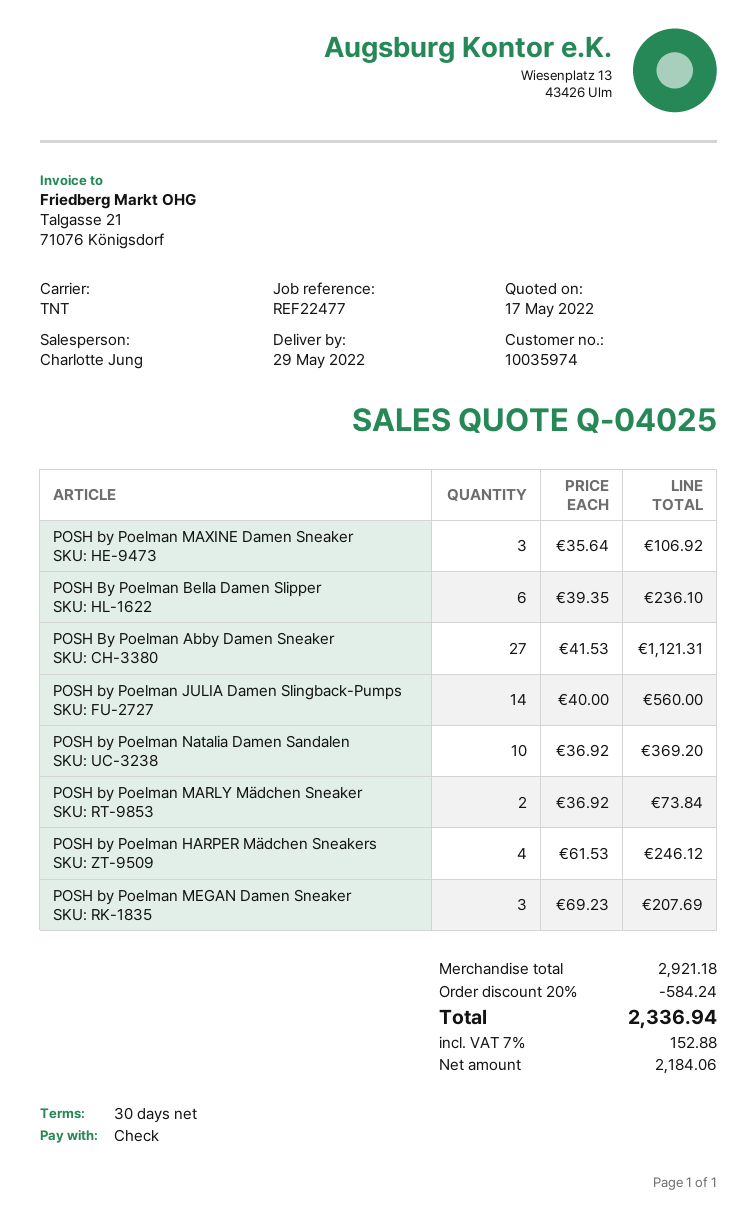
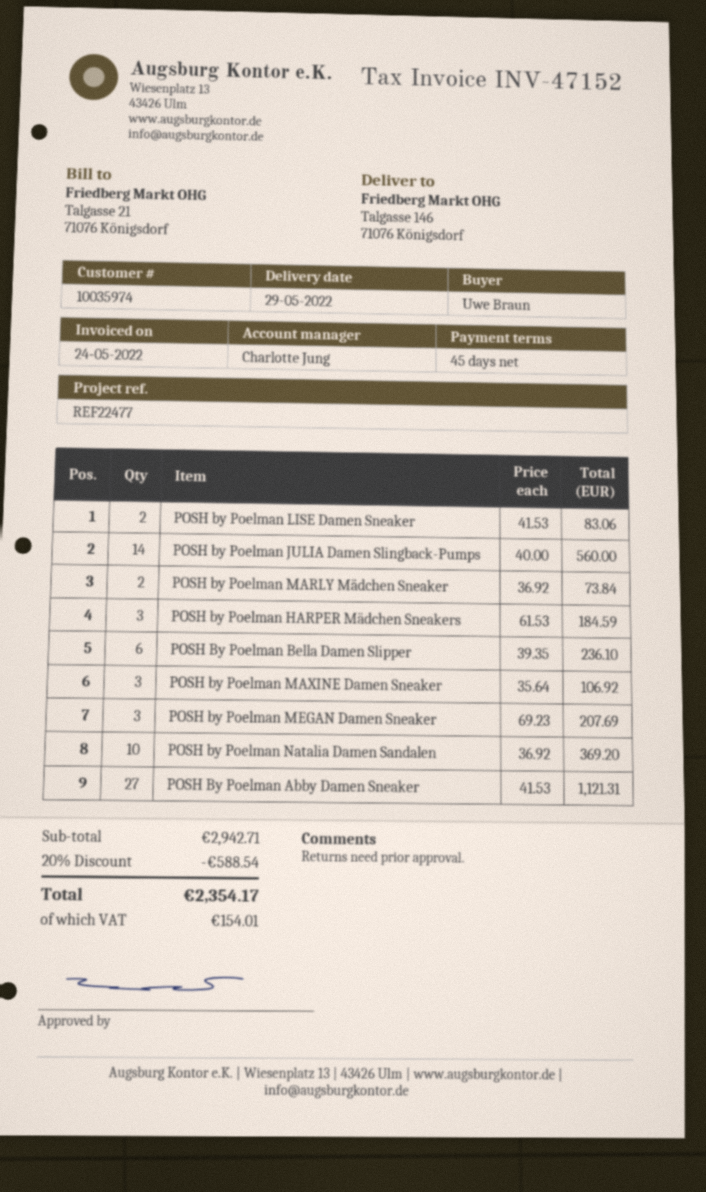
payment terms: 30 days -> 45 days
POSH by Poelman HARPER Mädchen Sneakers: 4 x 61.53 = 246.12 -> 3 x 61.53 = 184.59
POSH by Poelman LISE Damen Sneaker: none -> 2 x 41.53 = 83.06
subtotal: 2921.18 -> 2942.71
discount: 20% = 584.24 -> 20% = 588.54
tax: 152.88 -> 154.01
total: 2336.94 -> 2354.17

